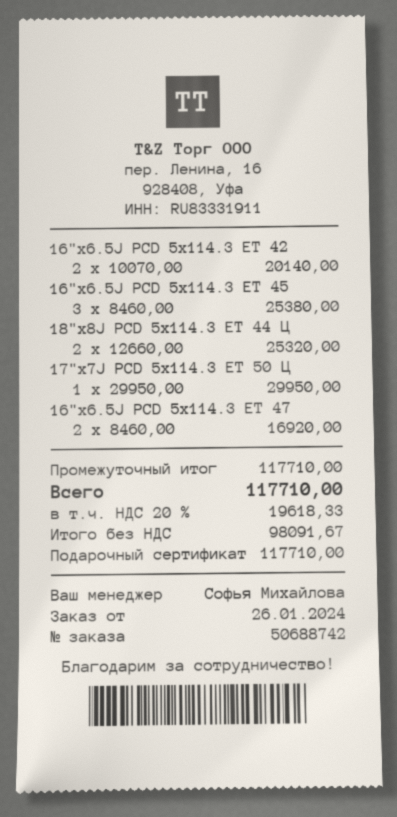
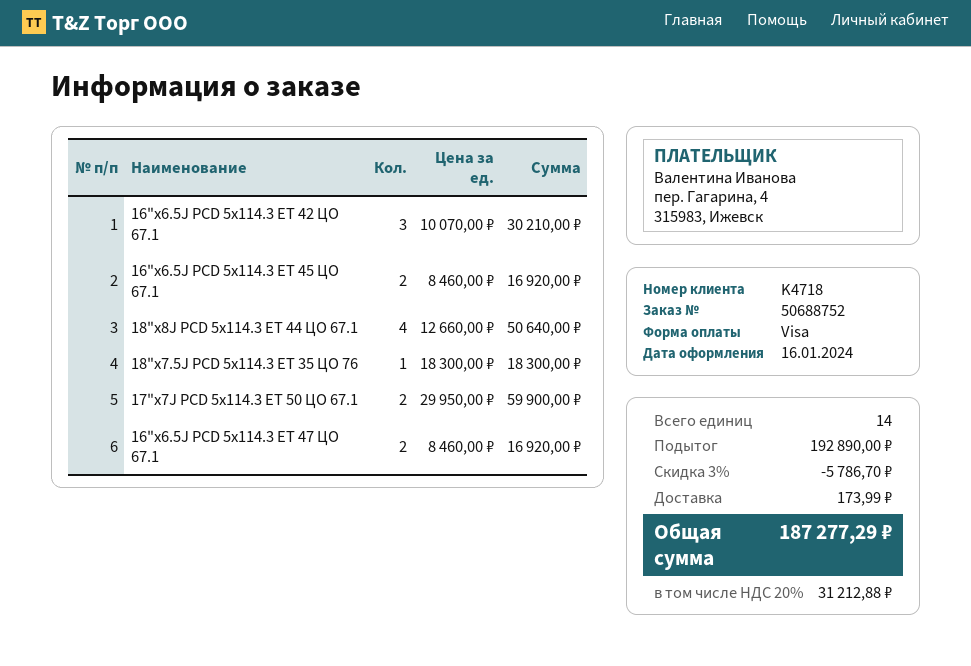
order number: 50688742 -> 50688752
order date: 2024-01-26 -> 2024-01-16
payment method: gift card -> Visa
16"x6.5J PCD 5x114.3 ЕТ 42: 2 x 10070.00 = 20140.00 -> 3 x 10070.00 = 30210.00
16"x6.5J PCD 5x114.3 ЕТ 45: 3 x 8460.00 = 25380.00 -> 2 x 8460.00 = 16920.00
18"x8J PCD 5x114.3 ЕТ 44 Ц: 2 x 12660.00 = 25320.00 -> 4 x 12660.00 = 50640.00
17"x7J PCD 5x114.3 ЕТ 50 Ц: 1 x 29950.00 = 29950.00 -> 2 x 29950.00 = 59900.00
18"x7.5J PCD 5x114.3 ЕТ 35 ЦО 76: none -> 1 x 18300.00 = 18300.00
subtotal: 117710.00 -> 192890.00
discount: none -> 3% = 5786.70
shipping: none -> 173.99
tax: 20% = 19618.33 -> 20% = 31212.88
total: 117710.00 -> 187277.29

